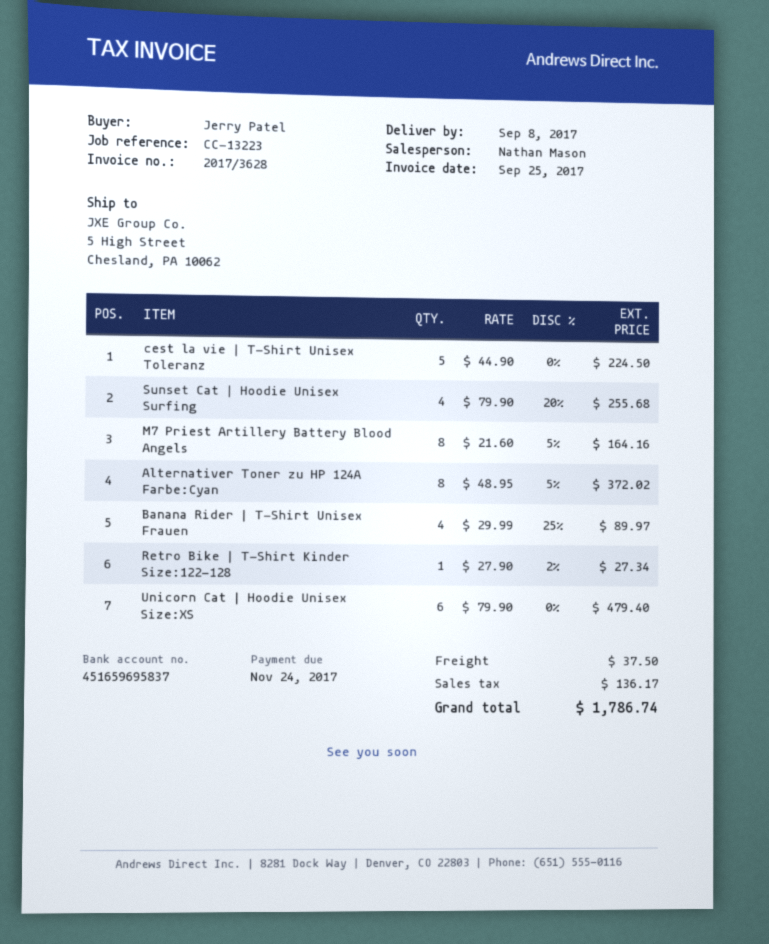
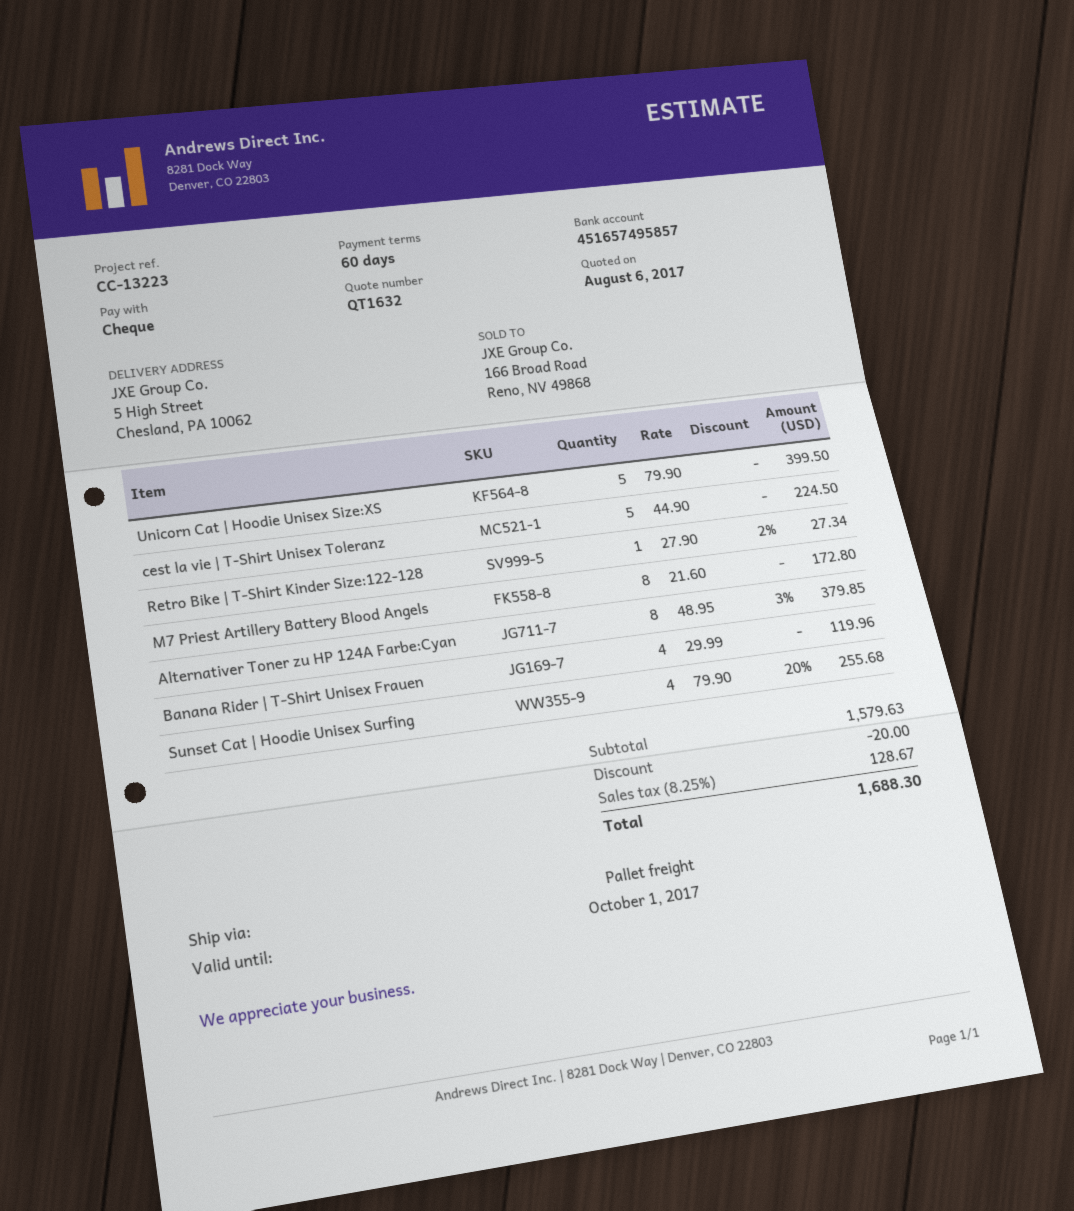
bank account: 451659695837 -> 451657495857
M7 Priest Artillery Battery Blood Angels: 8 x 21.60 - 5% = 164.16 -> 8 x 21.60 = 172.80
Alternativer Toner zu HP 124A Farbe:Cyan: 8 x 48.95 - 5% = 372.02 -> 8 x 48.95 - 3% = 379.85
Banana Rider | T-Shirt Unisex Frauen: 4 x 29.99 - 25% = 89.97 -> 4 x 29.99 = 119.96
Unicorn Cat | Hoodie Unisex Size:XS: 6 x 79.90 = 479.40 -> 5 x 79.90 = 399.50
discount: none -> 20.00
shipping: 37.50 -> none
tax: 136.17 -> 128.67
total: 1786.74 -> 1688.30

